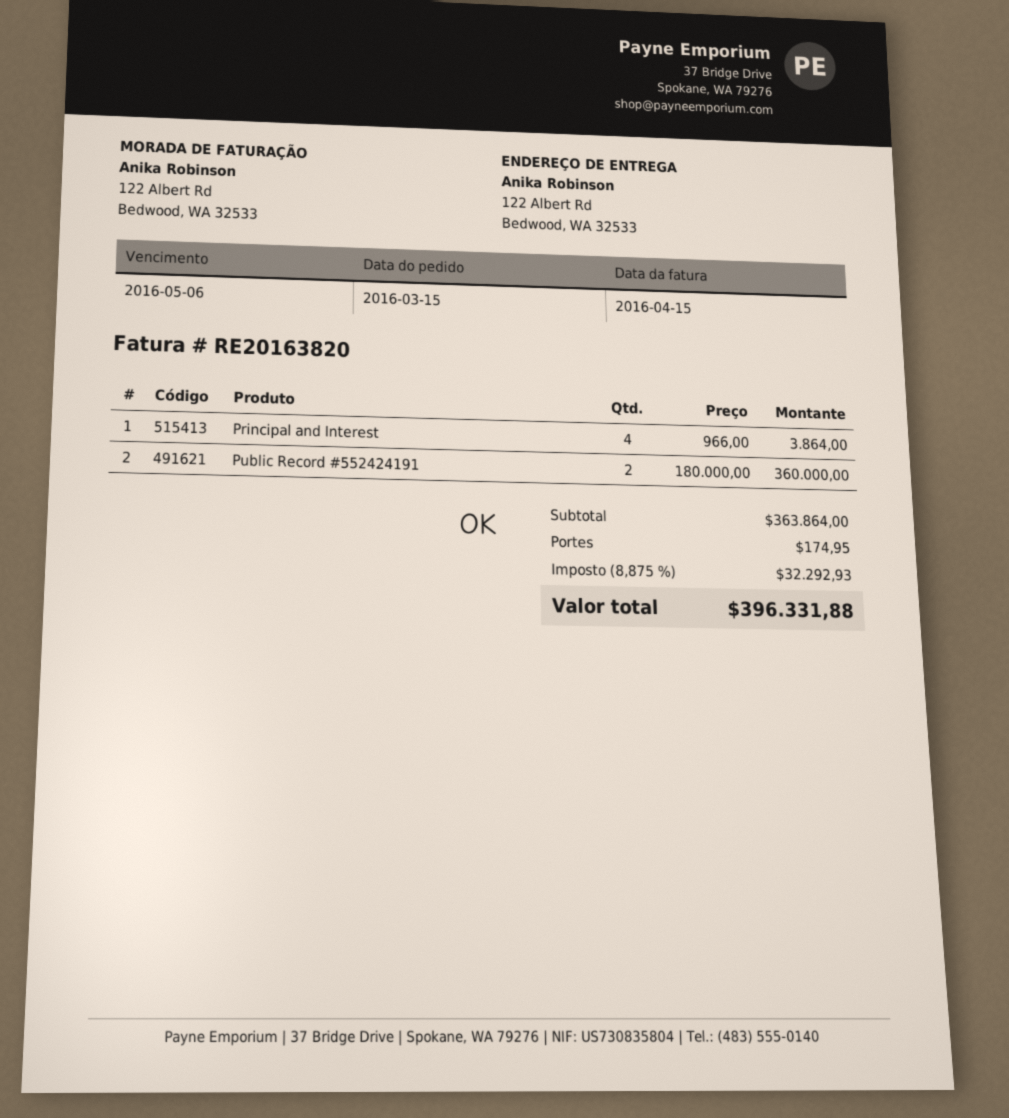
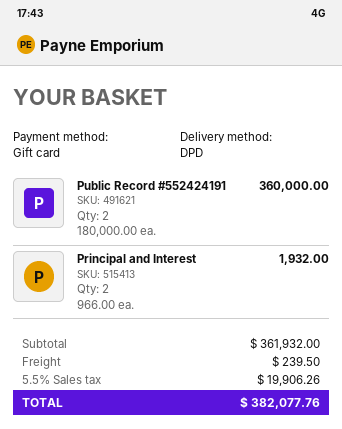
Principal and Interest: 4 x 966.00 = 3864.00 -> 2 x 966.00 = 1932.00
subtotal: 363864.00 -> 361932.00
shipping: 174.95 -> 239.50
tax: 8.875% = 32292.93 -> 5.5% = 19906.26
total: 396331.88 -> 382077.76

